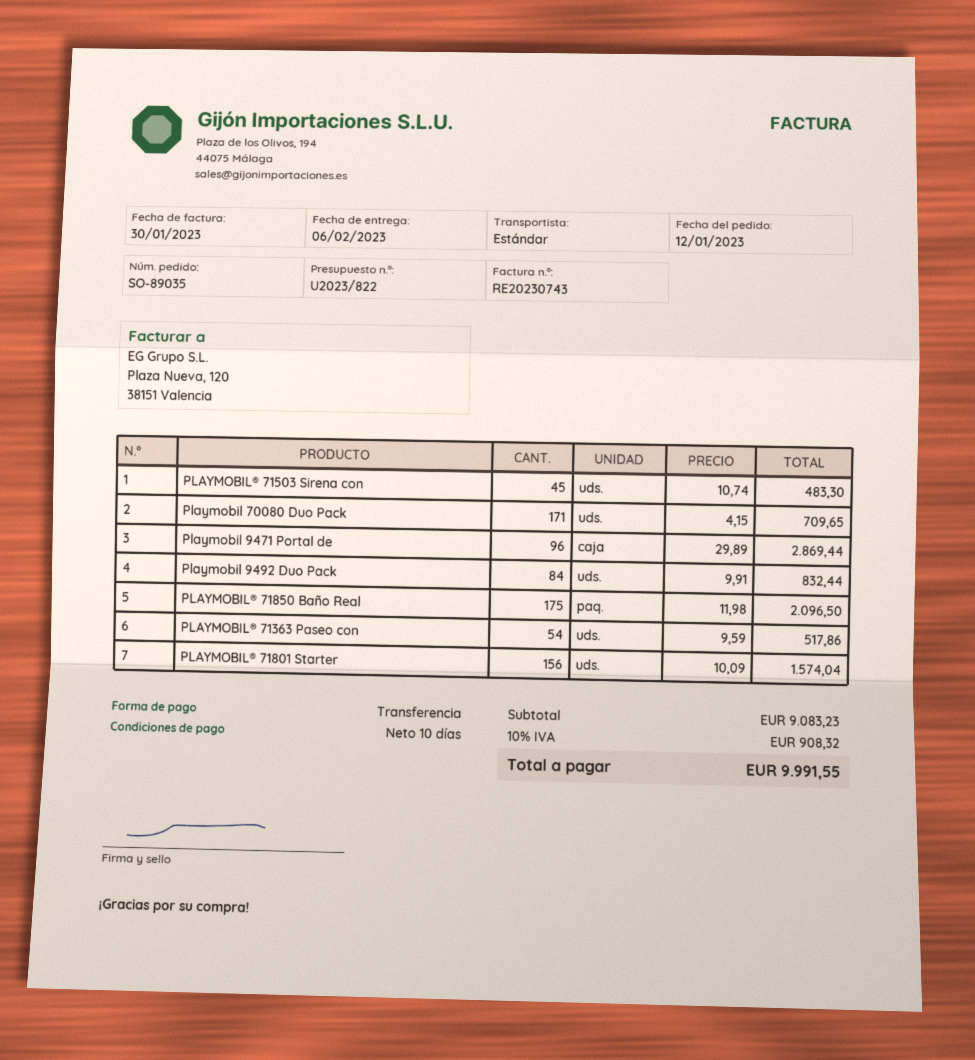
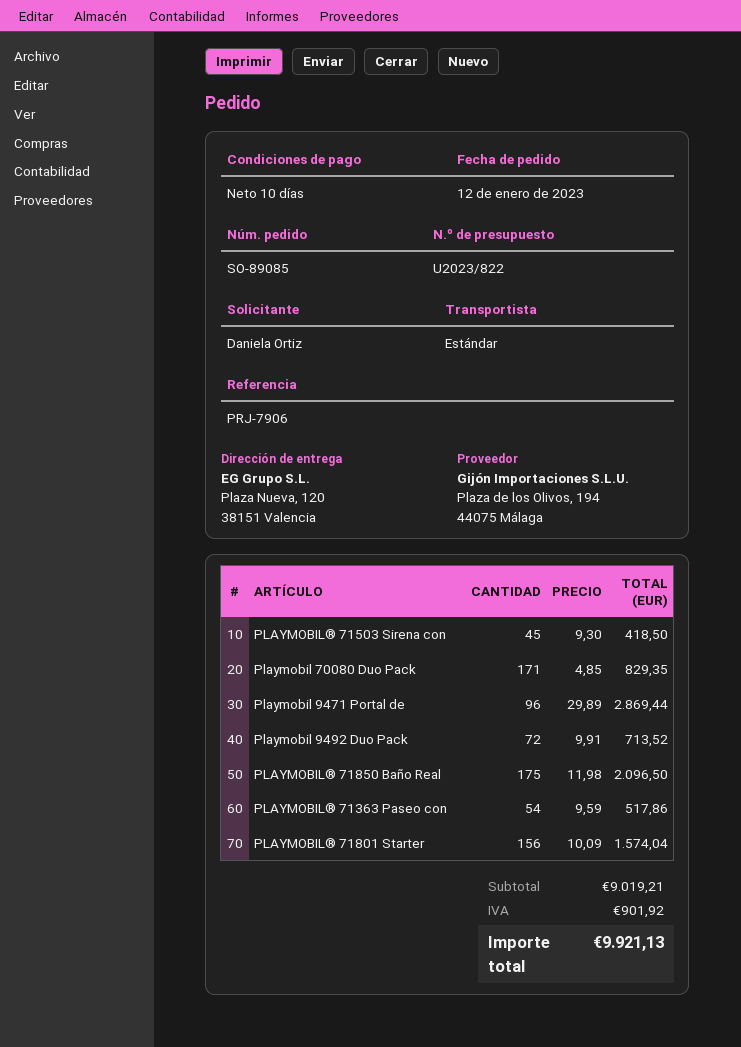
order number: SO-89035 -> SO-89085
PLAYMOBIL® 71503 Sirena con: 45 x 10.74 = 483.30 -> 45 x 9.30 = 418.50
Playmobil 70080 Duo Pack: 171 x 4.15 = 709.65 -> 171 x 4.85 = 829.35
Playmobil 9492 Duo Pack: 84 x 9.91 = 832.44 -> 72 x 9.91 = 713.52
subtotal: 9083.23 -> 9019.21
tax: 908.32 -> 901.92
total: 9991.55 -> 9921.13

